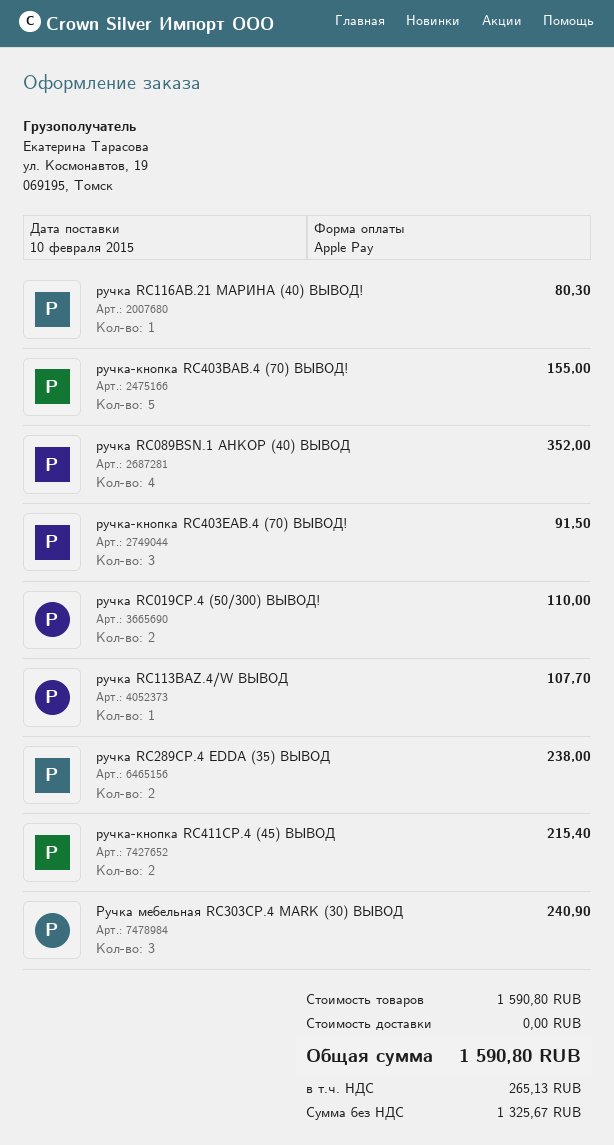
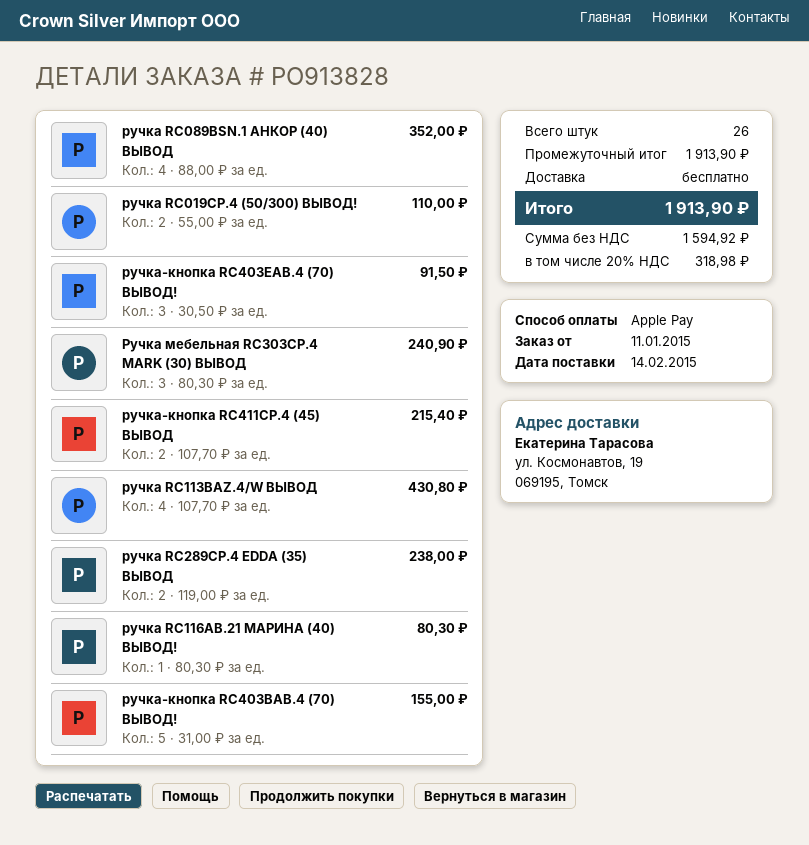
delivery date: 2015-02-10 -> 2015-02-14
ручка RC113BAZ.4/W ВЫВОД: 1 for 107.70 -> 4 for 430.80
subtotal: 1590.80 -> 1913.90
net: 1325.67 -> 1594.92
tax: 265.13 -> 318.98
total: 1590.80 -> 1913.90

